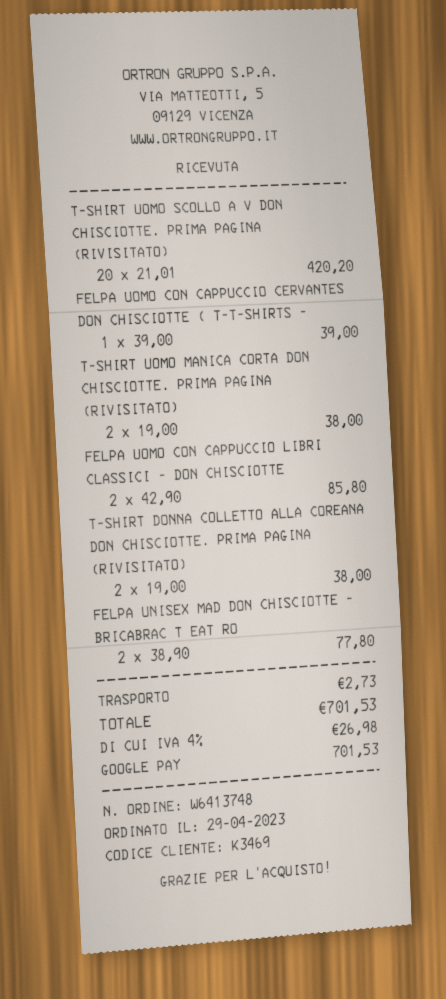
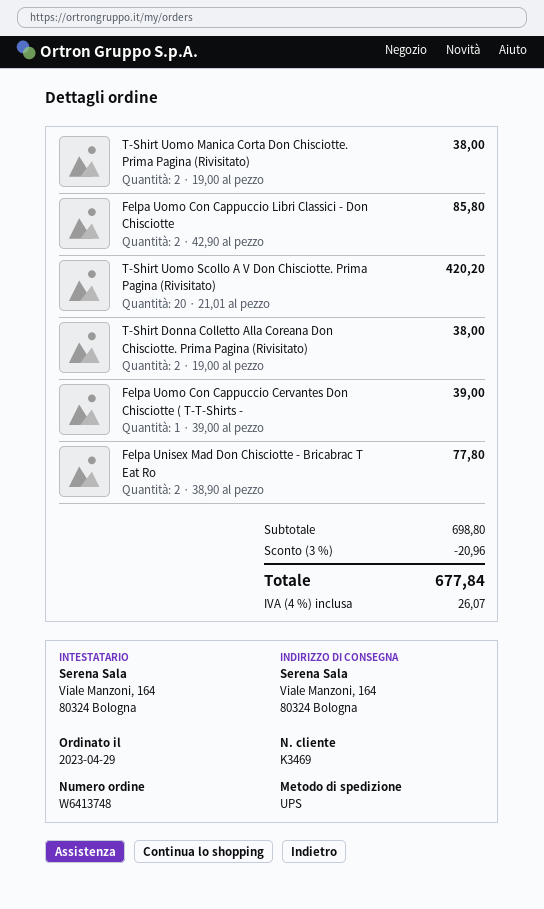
discount: none -> 3% = 20.96
shipping: 2.73 -> none
tax: 4% = 26.98 -> 4% = 26.07
total: 701.53 -> 677.84

